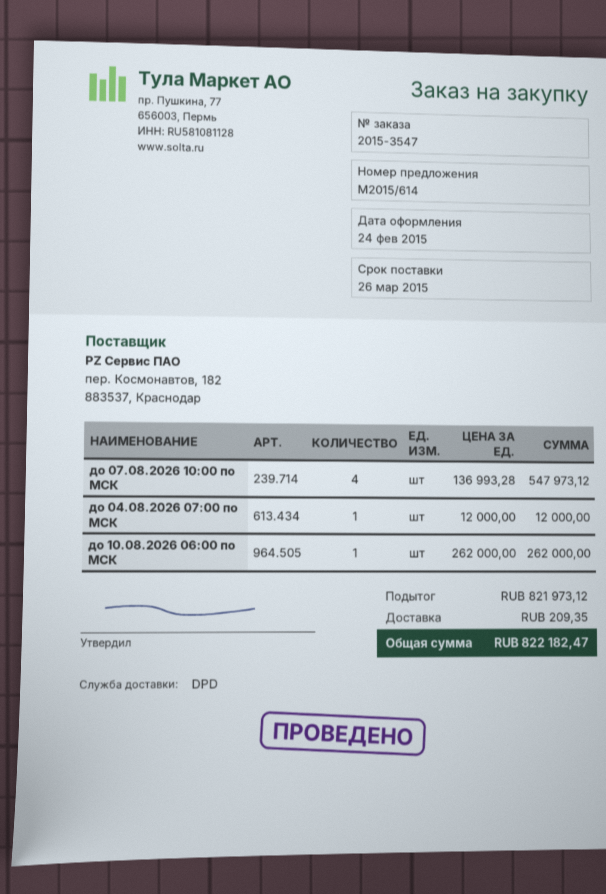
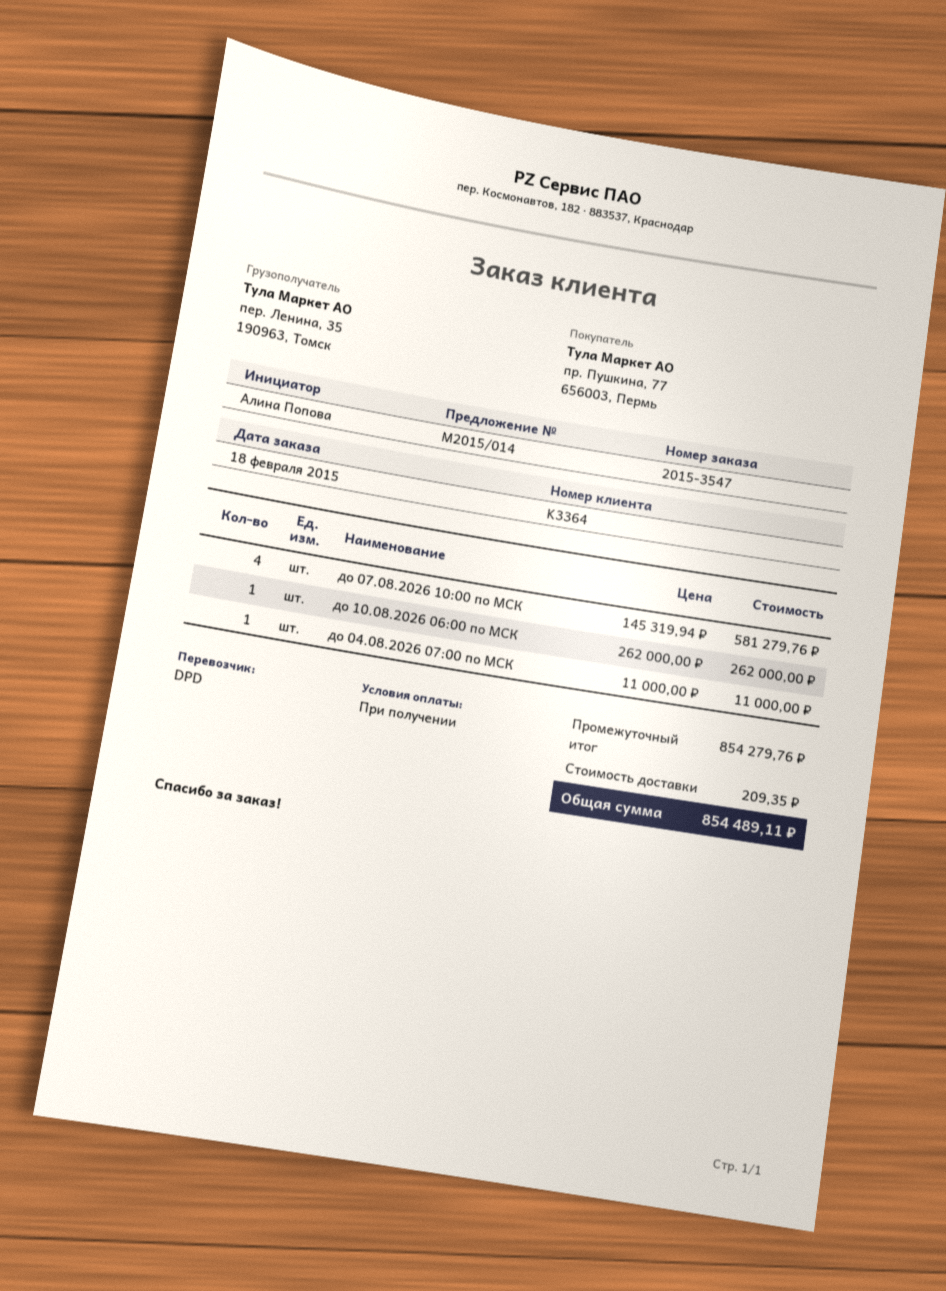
quote number: M2015/614 -> M2015/014
order date: 2015-02-24 -> 2015-02-18
до 07.08.2026 10:00 по МСК: 4 x 136993.28 = 547973.12 -> 4 x 145319.94 = 581279.76
до 04.08.2026 07:00 по МСК: 1 x 12000.00 = 12000.00 -> 1 x 11000.00 = 11000.00
subtotal: 821973.12 -> 854279.76
total: 822182.47 -> 854489.11

